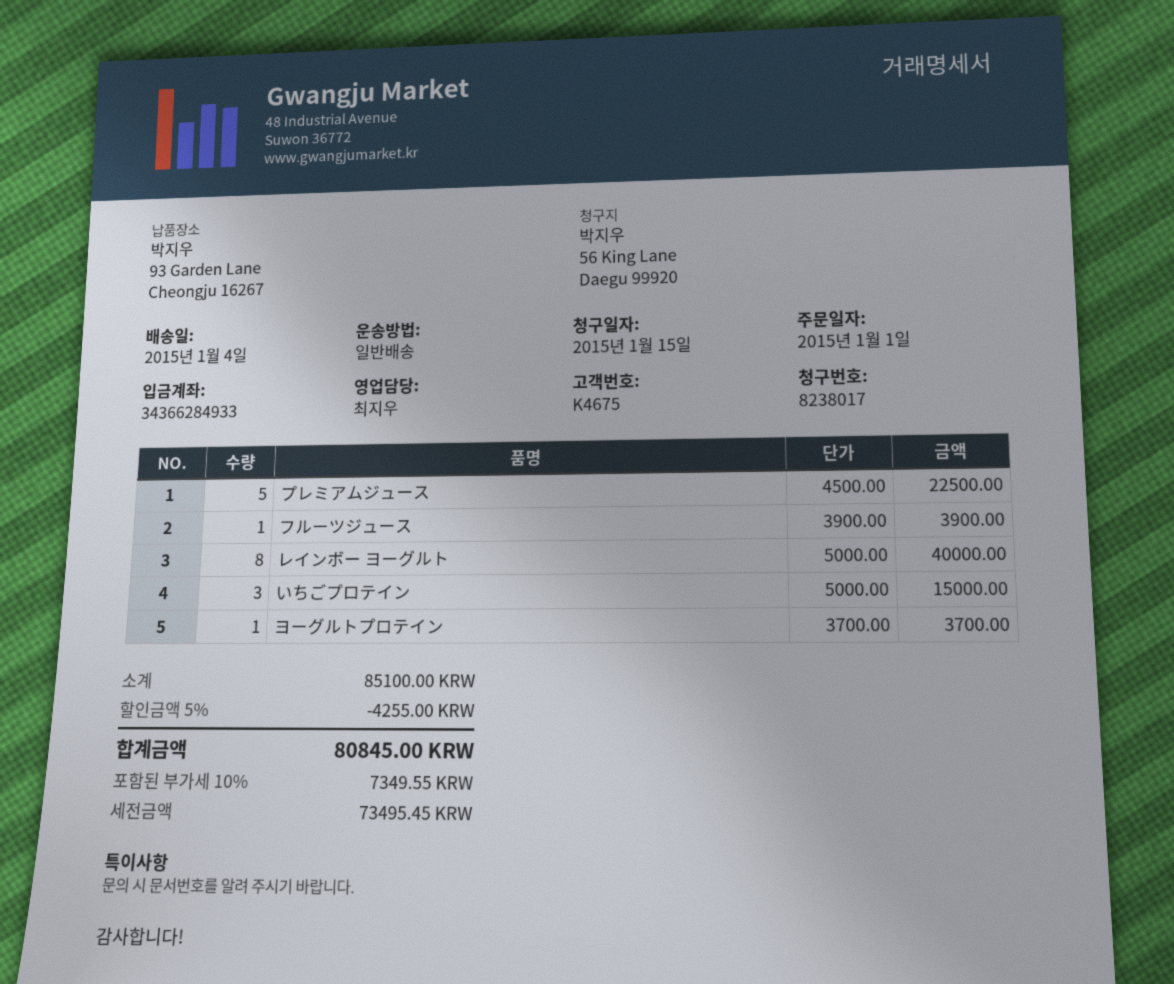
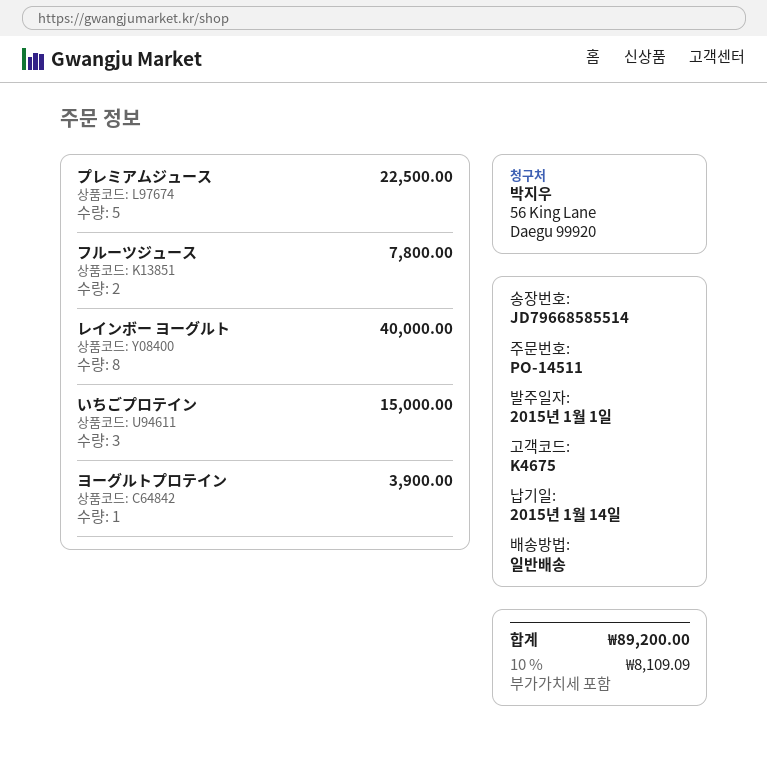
delivery date: 2015-01-04 -> 2015-01-14
フルーツジュース: 1 for 3900.00 -> 2 for 7800.00
ヨーグルトプロテイン: 1 for 3700.00 -> 1 for 3900.00
discount: 5% = 4255.00 -> none
tax: 10% = 7349.55 -> 10% = 8109.09
total: 80845.00 -> 89200.00

